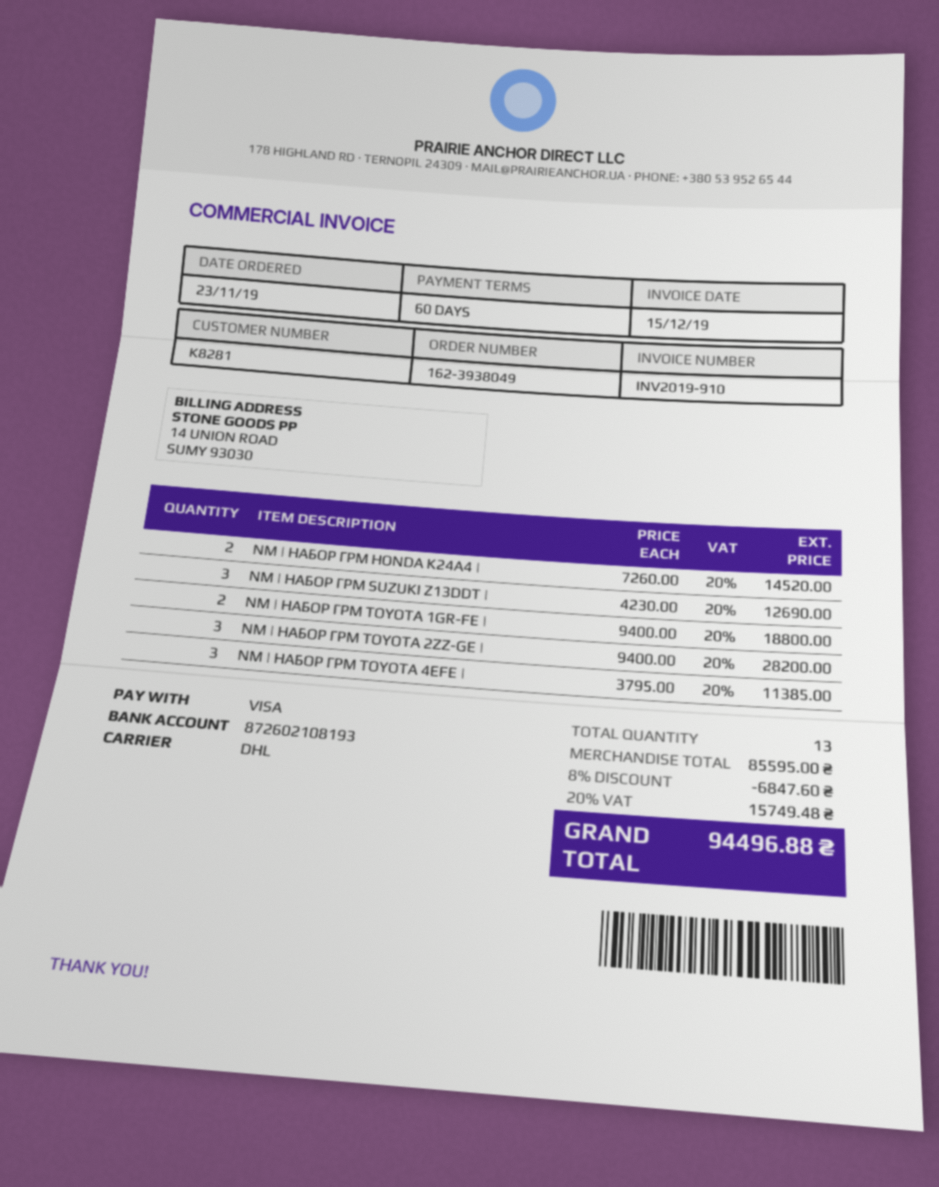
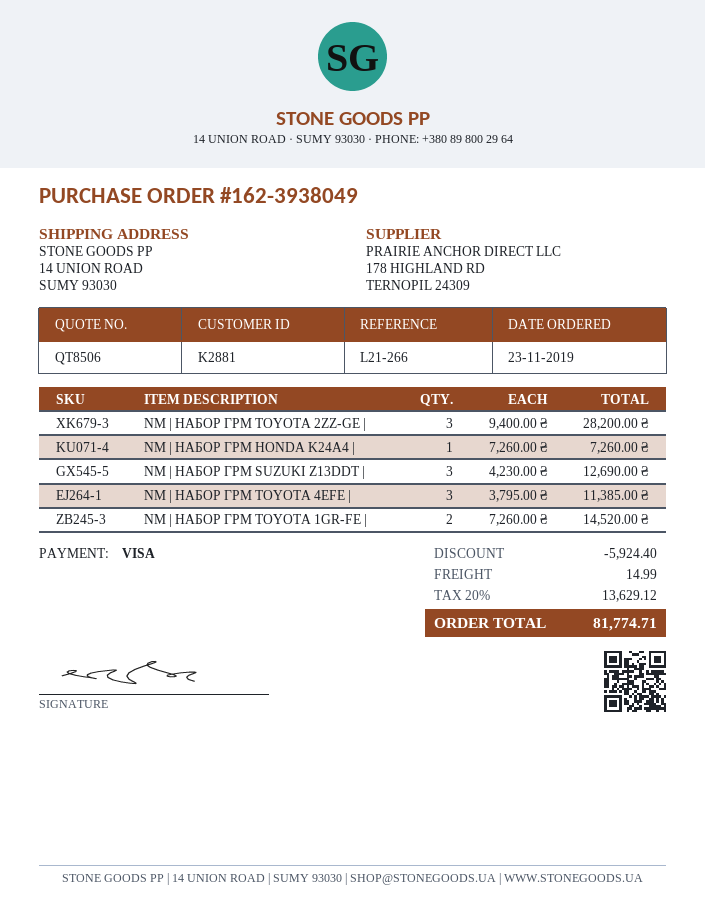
customer number: K8281 -> K2881
NM | НАБОР ГРМ HONDA K24A4 |: 2 x 7260.00 = 14520.00 -> 1 x 7260.00 = 7260.00
NM | НАБОР ГРМ TOYOTA 1GR-FE |: 2 x 9400.00 = 18800.00 -> 2 x 7260.00 = 14520.00
discount: 6847.60 -> 5924.40
shipping: none -> 14.99
tax: 20% = 15749.48 -> 20% = 13629.12
total: 94496.88 -> 81774.71

